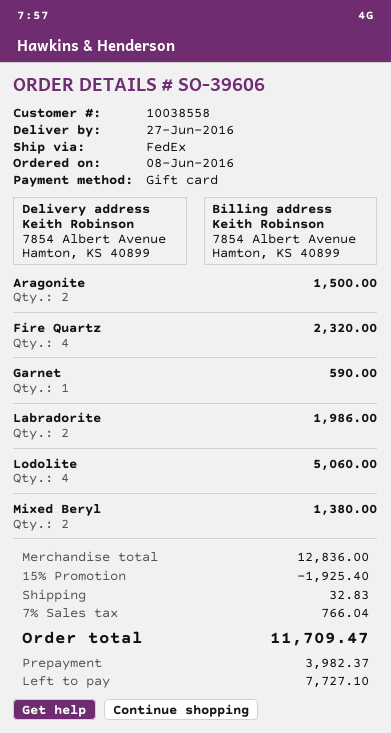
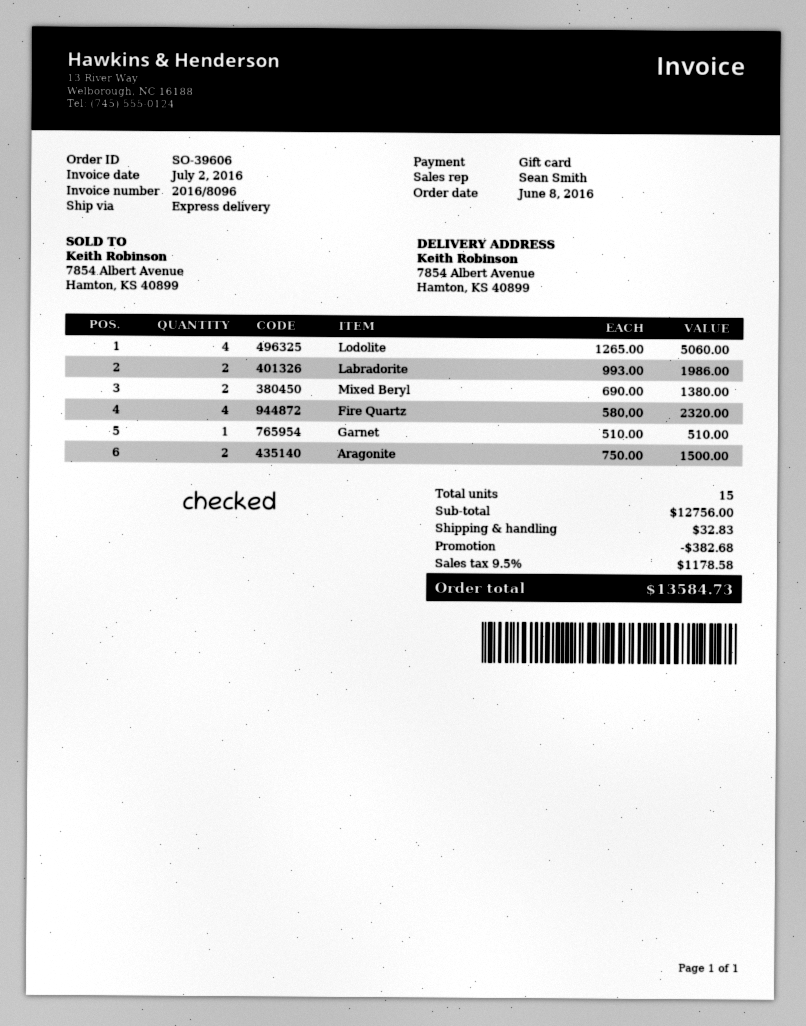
shipping method: FedEx -> express
Garnet: 1 for 590.00 -> 1 for 510.00
subtotal: 12836.00 -> 12756.00
discount: 1925.40 -> 382.68
tax: 7% = 766.04 -> 9.5% = 1178.58
total: 11709.47 -> 13584.73

